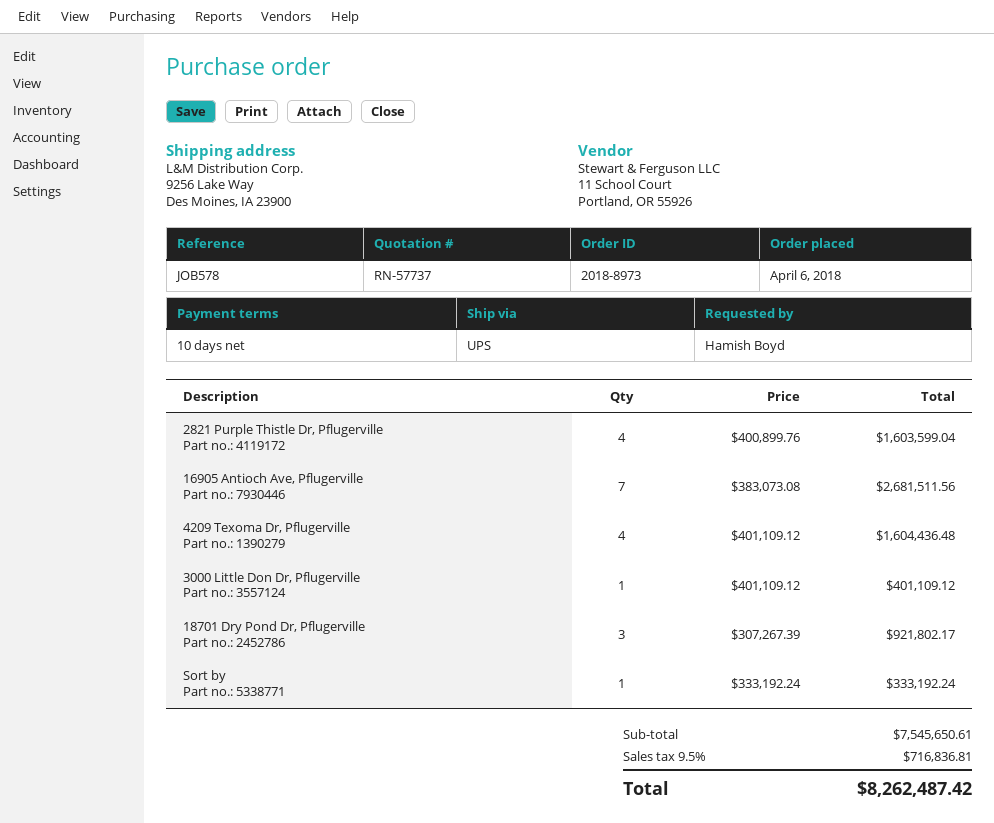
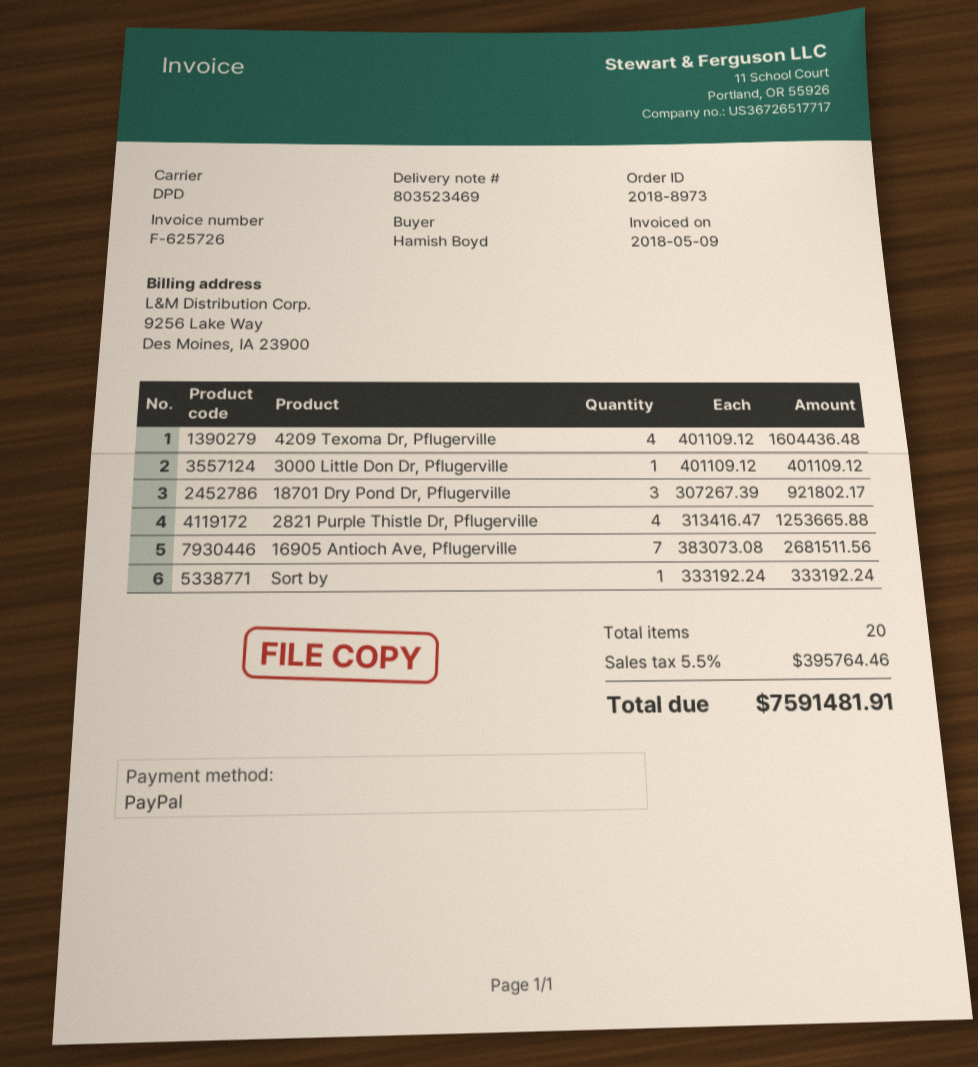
shipping method: UPS -> DPD
2821 Purple Thistle Dr, Pflugerville: 4 x 400899.76 = 1603599.04 -> 4 x 313416.47 = 1253665.88
tax: 9.5% = 716836.81 -> 5.5% = 395764.46
total: 8262487.42 -> 7591481.91

